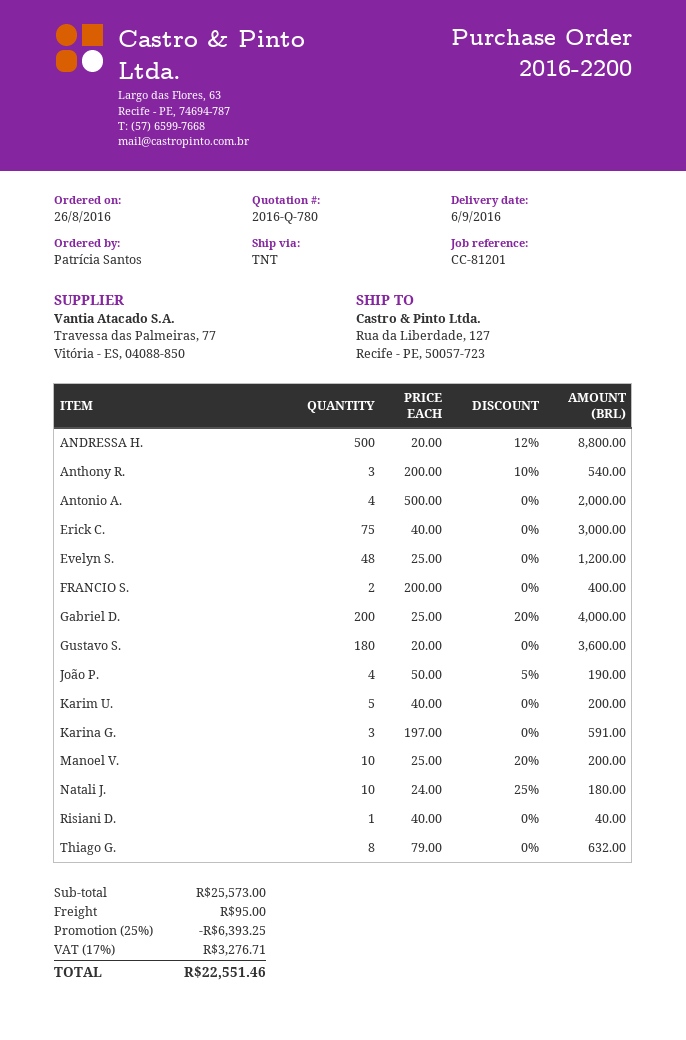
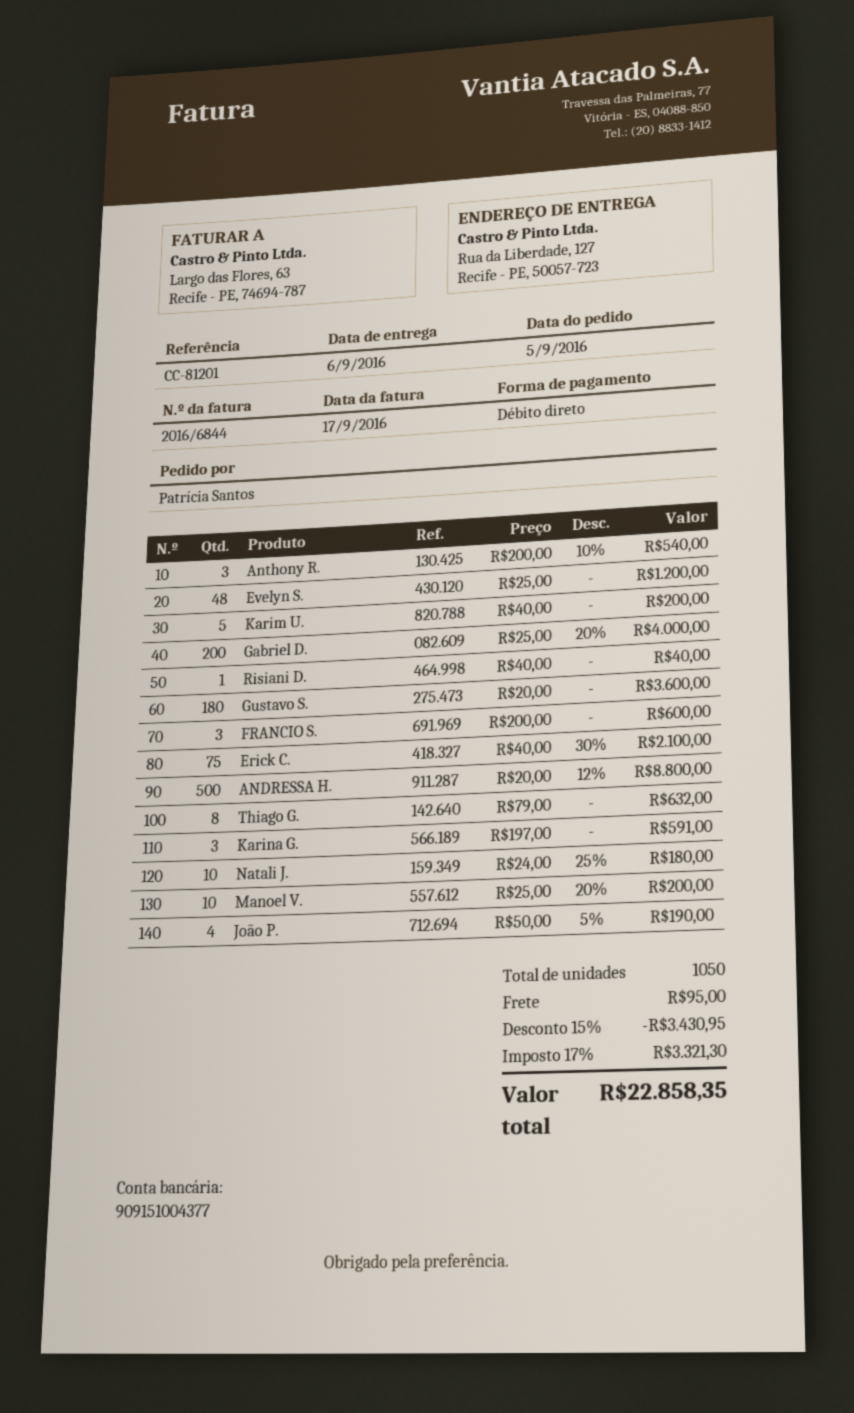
order date: 2016-08-26 -> 2016-09-05
Antonio A.: 4 x 500.00 = 2000.00 -> none
Erick C.: 75 x 40.00 = 3000.00 -> 75 x 40.00 - 30% = 2100.00
FRANCIO S.: 2 x 200.00 = 400.00 -> 3 x 200.00 = 600.00
discount: 25% = 6393.25 -> 15% = 3430.95
tax: 17% = 3276.71 -> 17% = 3321.30
total: 22551.46 -> 22858.35

